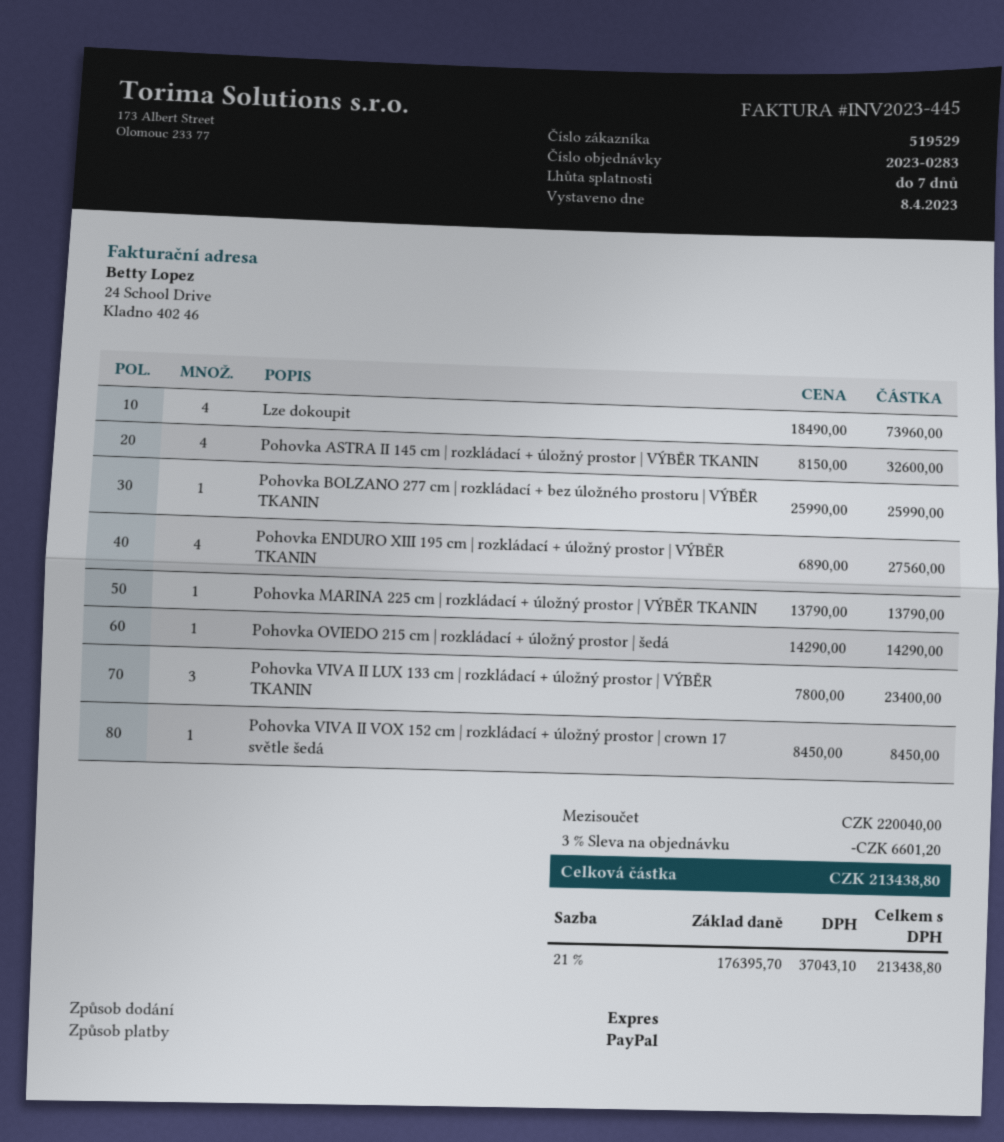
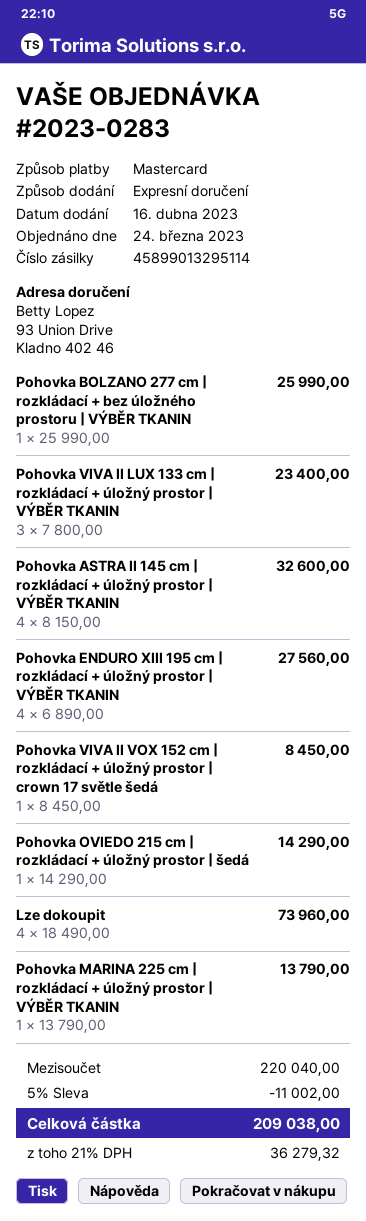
payment method: PayPal -> Mastercard
discount: 3% = 6601.20 -> 5% = 11002.00
tax: 21% = 37043.10 -> 21% = 36279.32
total: 213438.80 -> 209038.00

